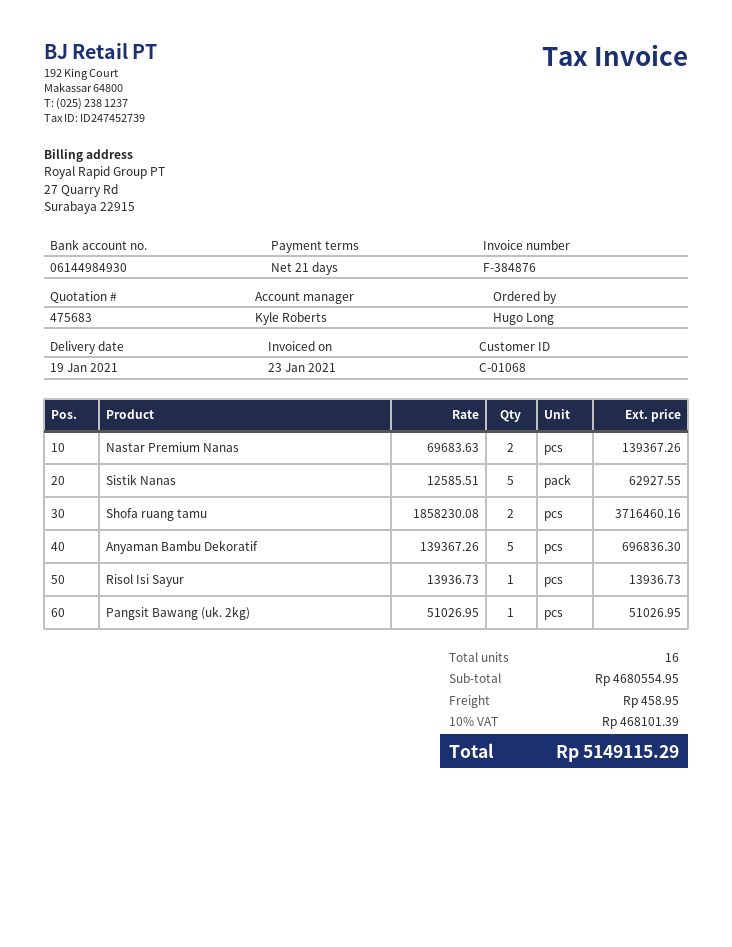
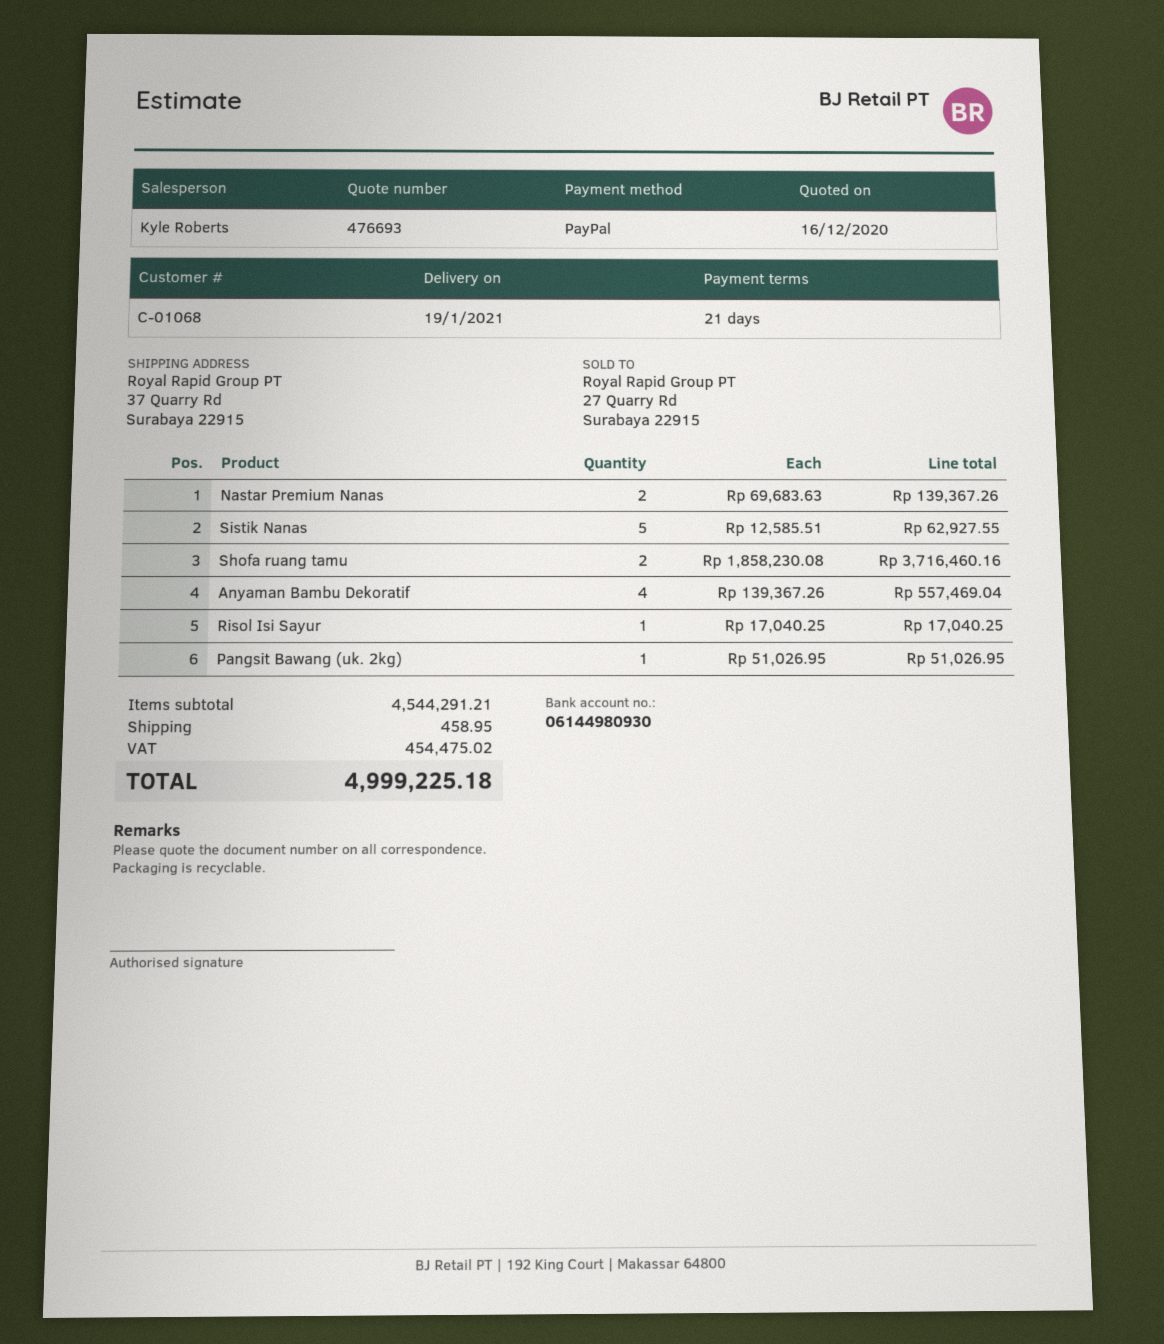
quote number: 475683 -> 476693
bank account: 06144984930 -> 06144980930
Anyaman Bambu Dekoratif: 5 x 139367.26 = 696836.30 -> 4 x 139367.26 = 557469.04
Risol Isi Sayur: 1 x 13936.73 = 13936.73 -> 1 x 17040.25 = 17040.25
subtotal: 4680554.95 -> 4544291.21
tax: 468101.39 -> 454475.02
total: 5149115.29 -> 4999225.18

